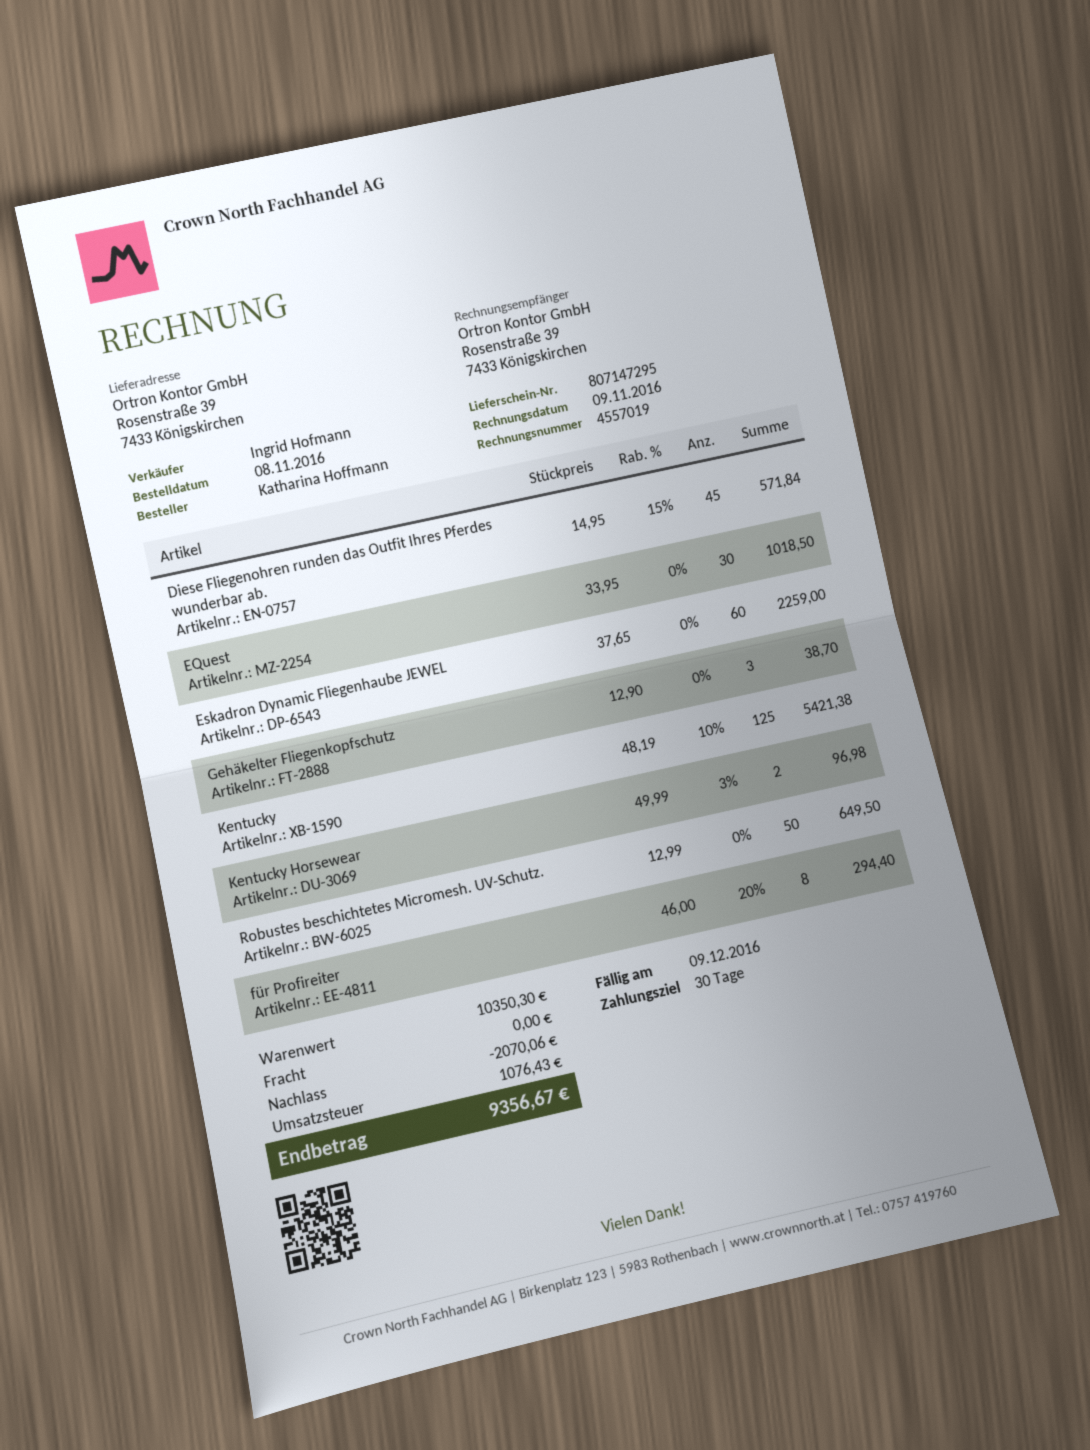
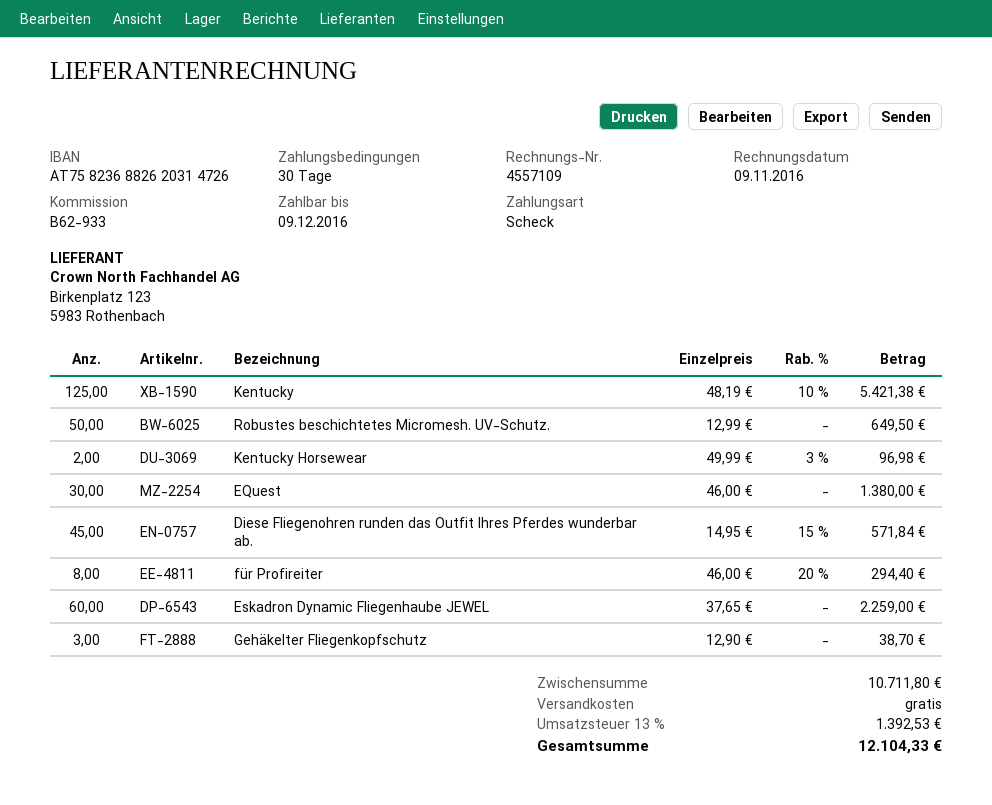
invoice number: 4557019 -> 4557109
EQuest: 30 x 33.95 = 1018.50 -> 30 x 46.00 = 1380.00
subtotal: 10350.30 -> 10711.80
discount: 2070.06 -> none
tax: 1076.43 -> 1392.53
total: 9356.67 -> 12104.33

